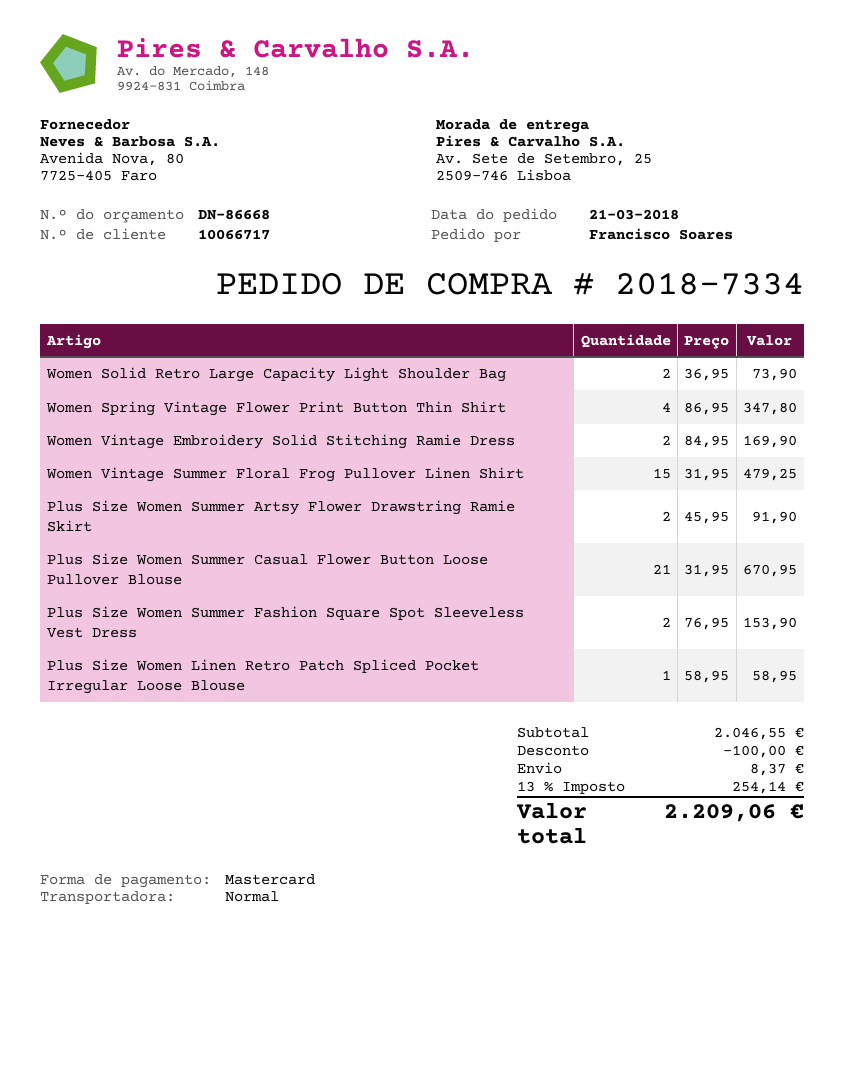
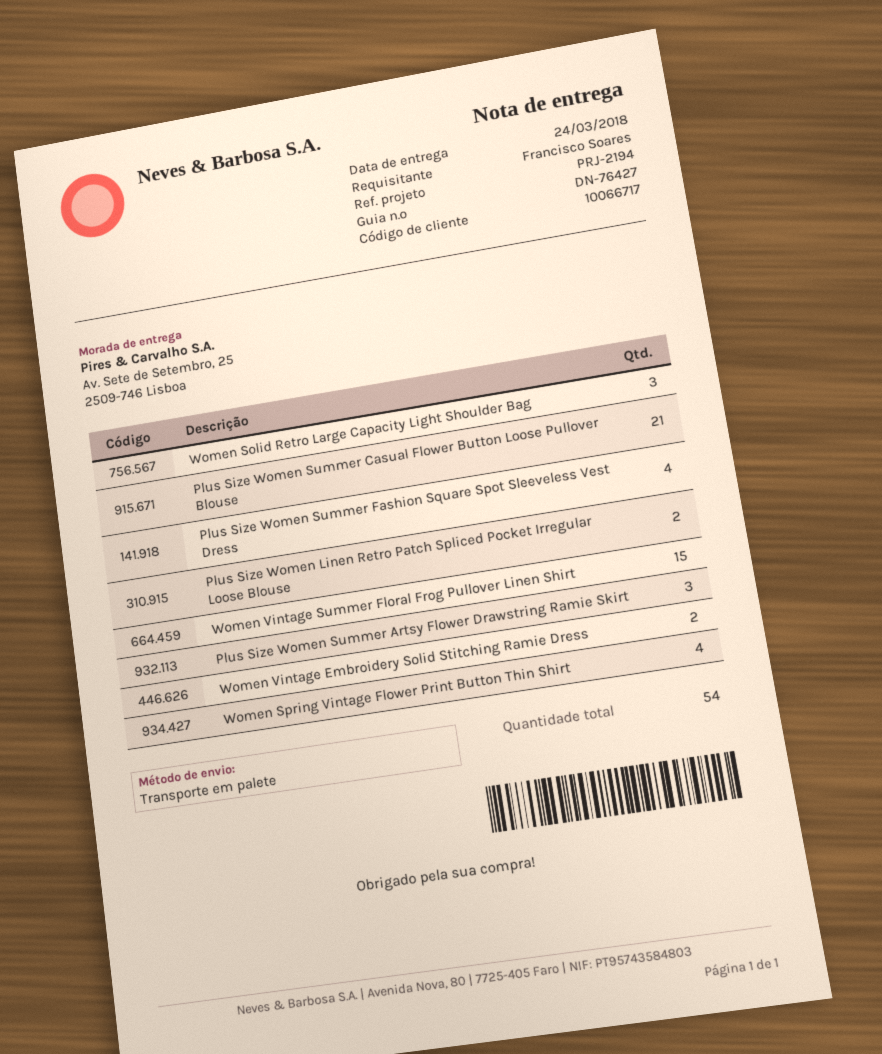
shipping method: standard -> pallet freight
Women Solid Retro Large Capacity Light Shoulder Bag: 2 -> 3
Plus Size Women Summer Artsy Flower Drawstring Ramie Skirt: 2 -> 3
Plus Size Women Summer Fashion Square Spot Sleeveless Vest Dress: 2 -> 4
Plus Size Women Linen Retro Patch Spliced Pocket Irregular Loose Blouse: 1 -> 2

